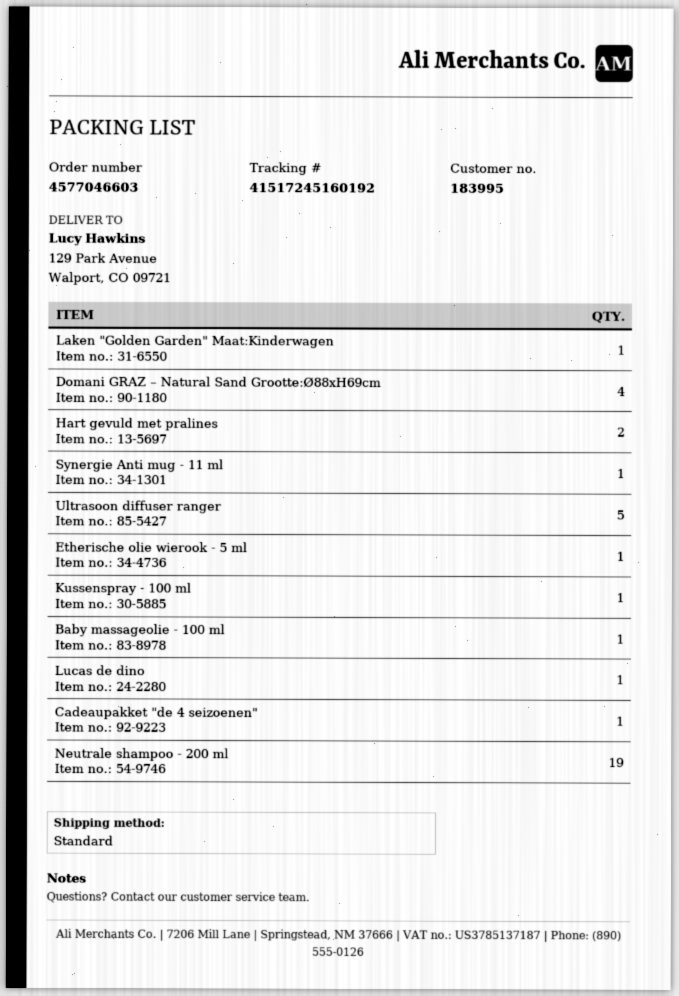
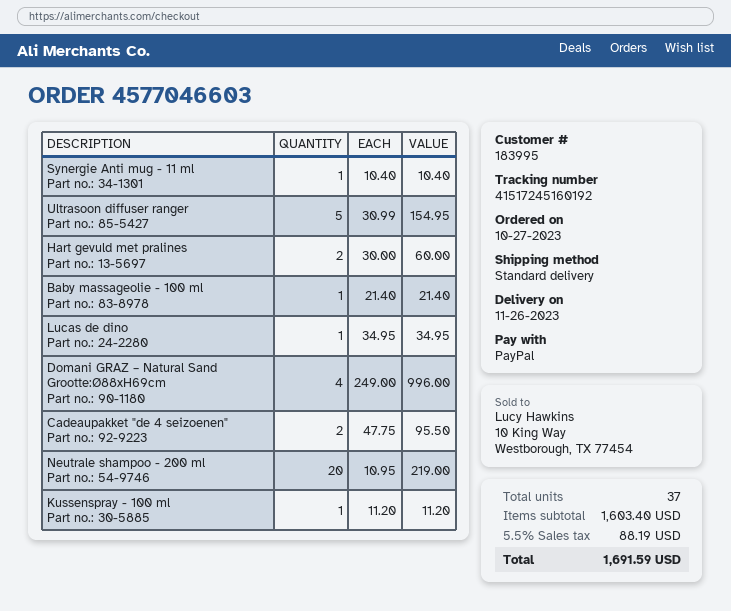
Laken "Golden Garden" Maat:Kinderwagen: 1 -> none
Etherische olie wierook - 5 ml: 1 -> none
Cadeaupakket "de 4 seizoenen": 1 -> 2
Neutrale shampoo - 200 ml: 19 -> 20

